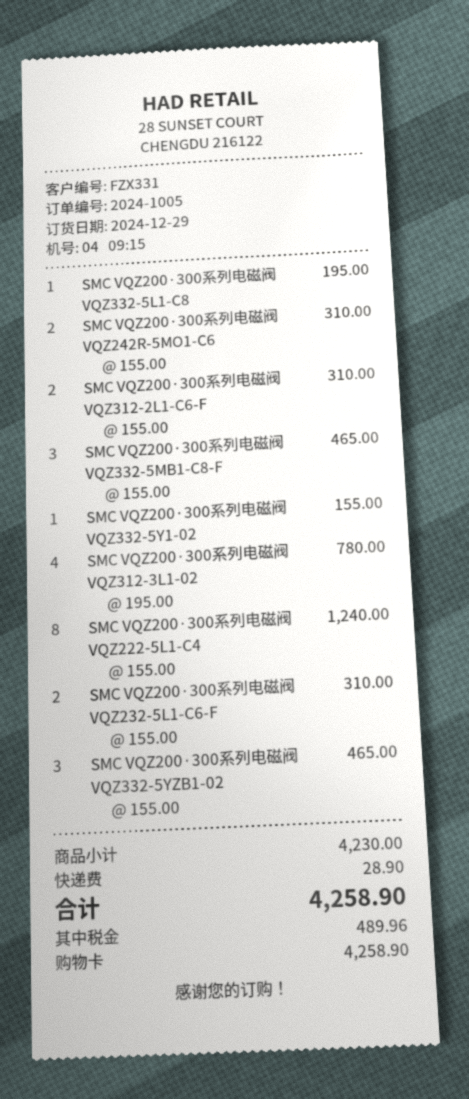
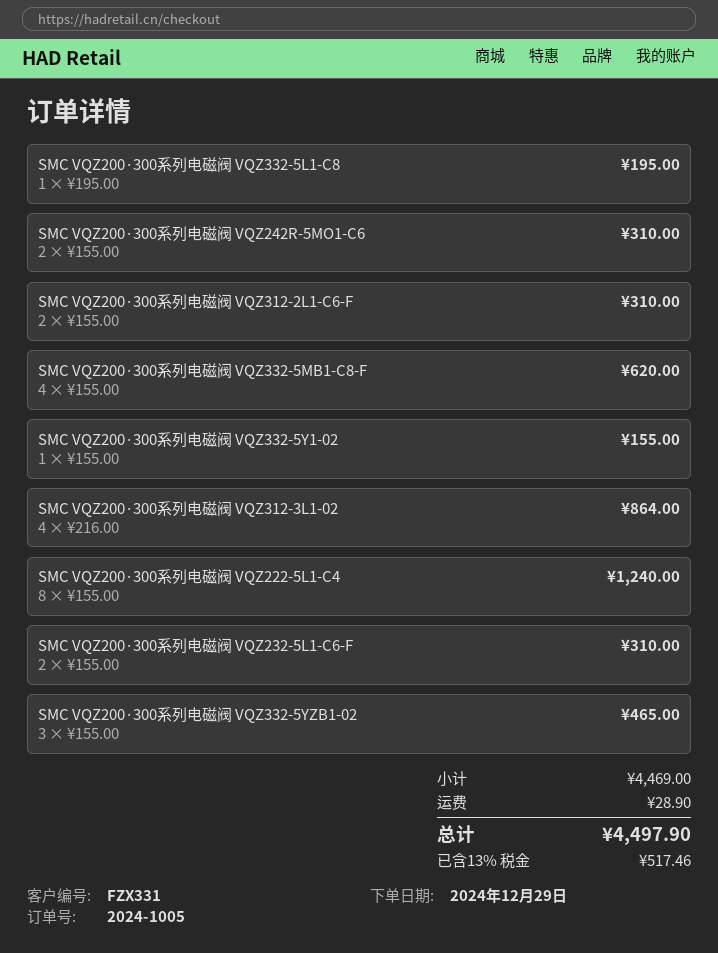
SMC VQZ200·300系列电磁阀 VQZ332-5MB1-C8-F: 3 x 155.00 = 465.00 -> 4 x 155.00 = 620.00
SMC VQZ200·300系列电磁阀 VQZ312-3L1-02: 4 x 195.00 = 780.00 -> 4 x 216.00 = 864.00
subtotal: 4230.00 -> 4469.00
tax: 489.96 -> 517.46
total: 4258.90 -> 4497.90

